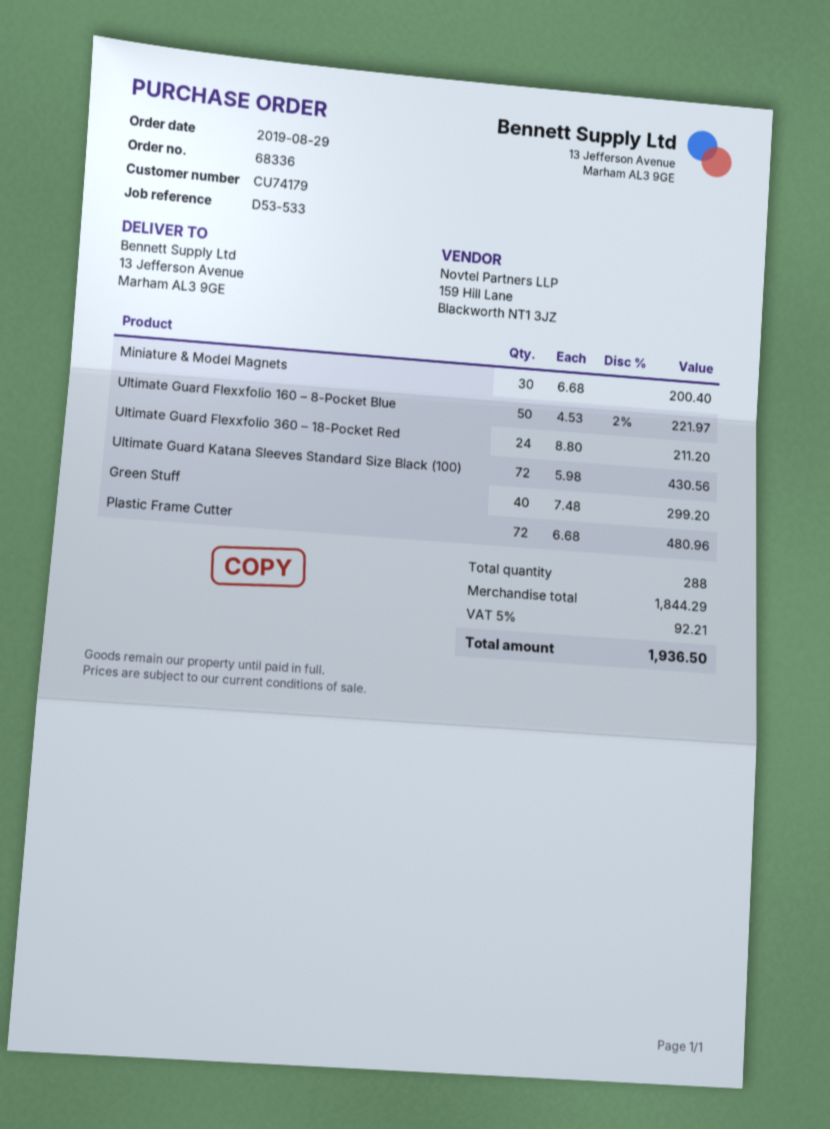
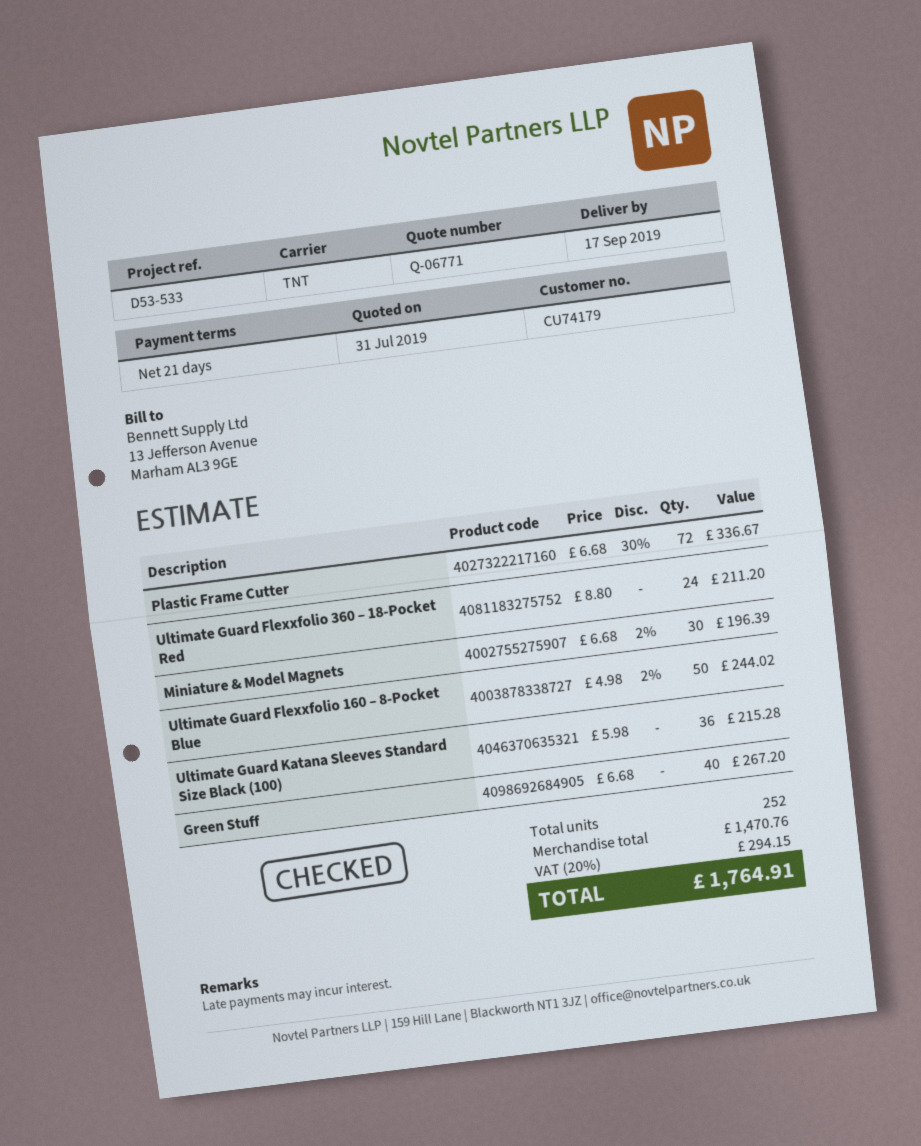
Miniature & Model Magnets: 30 x 6.68 = 200.40 -> 30 x 6.68 - 2% = 196.39
Ultimate Guard Flexxfolio 160 – 8-Pocket Blue: 50 x 4.53 - 2% = 221.97 -> 50 x 4.98 - 2% = 244.02
Ultimate Guard Katana Sleeves Standard Size Black (100): 72 x 5.98 = 430.56 -> 36 x 5.98 = 215.28
Green Stuff: 40 x 7.48 = 299.20 -> 40 x 6.68 = 267.20
Plastic Frame Cutter: 72 x 6.68 = 480.96 -> 72 x 6.68 - 30% = 336.67
total quantity: 288 -> 252
subtotal: 1844.29 -> 1470.76
tax: 5% = 92.21 -> 20% = 294.15
total: 1936.50 -> 1764.91

